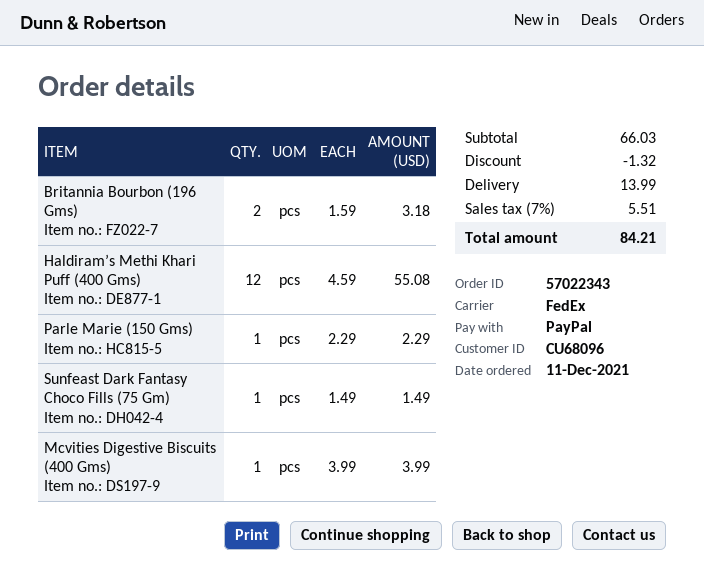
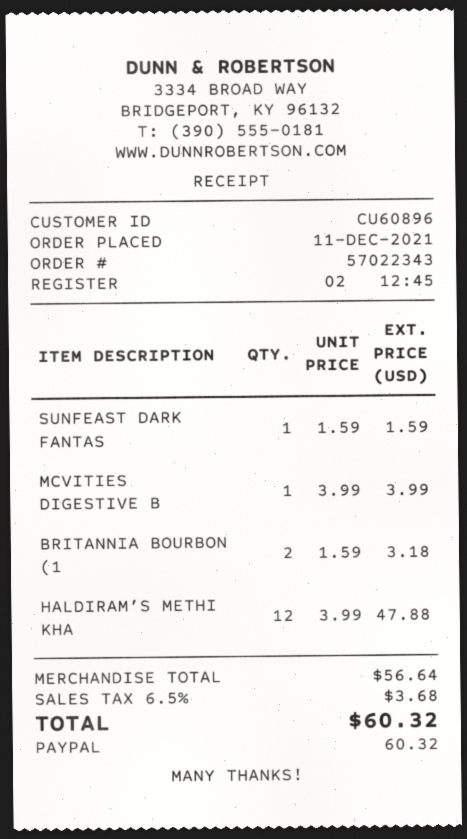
customer number: CU68096 -> CU60896
Haldiram’s Methi Khari Puff (400 Gms): 12 x 4.59 = 55.08 -> 12 x 3.99 = 47.88
Parle Marie (150 Gms): 1 x 2.29 = 2.29 -> none
Sunfeast Dark Fantasy Choco Fills (75 Gm): 1 x 1.49 = 1.49 -> 1 x 1.59 = 1.59
subtotal: 66.03 -> 56.64
discount: 1.32 -> none
shipping: 13.99 -> none
tax: 7% = 5.51 -> 6.5% = 3.68
total: 84.21 -> 60.32

